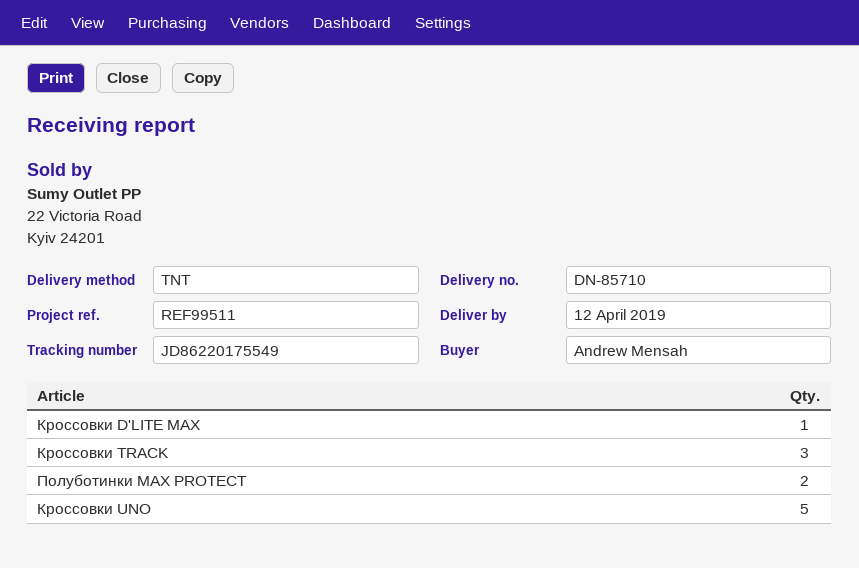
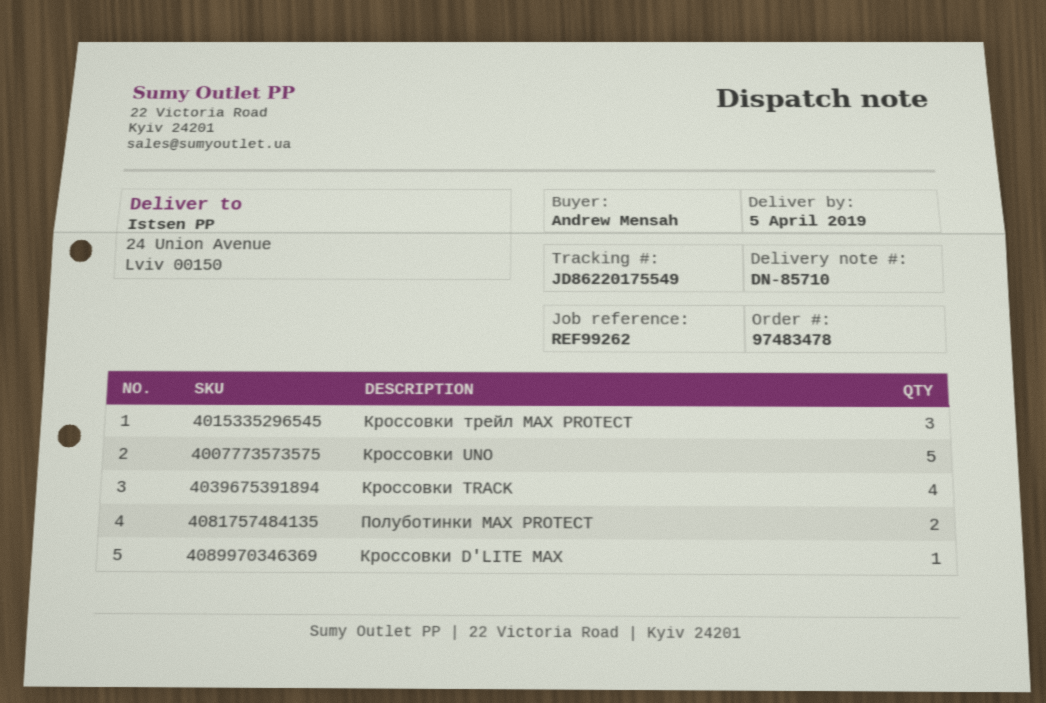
delivery date: 2019-04-12 -> 2019-04-05
reference: REF99511 -> REF99262
Кроссовки TRACK: 3 -> 4
Кроссовки трейл MAX PROTECT: none -> 3

